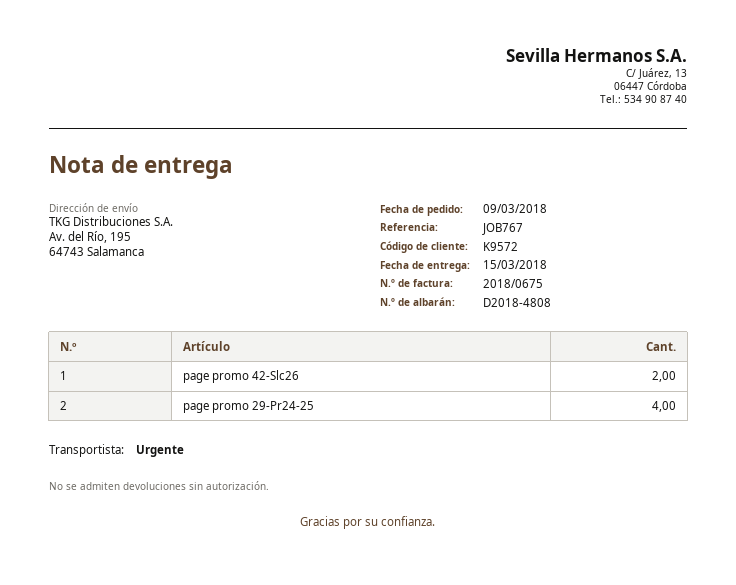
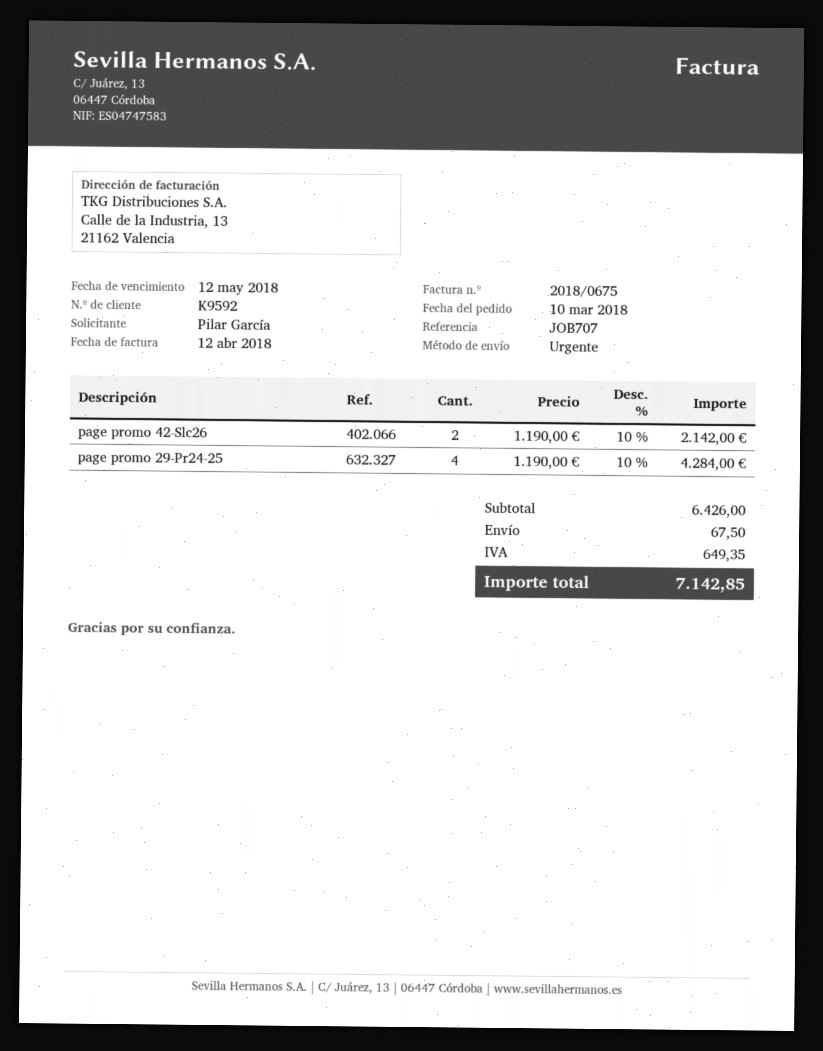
order date: 2018-03-09 -> 2018-03-10
customer number: K9572 -> K9592
reference: JOB767 -> JOB707

